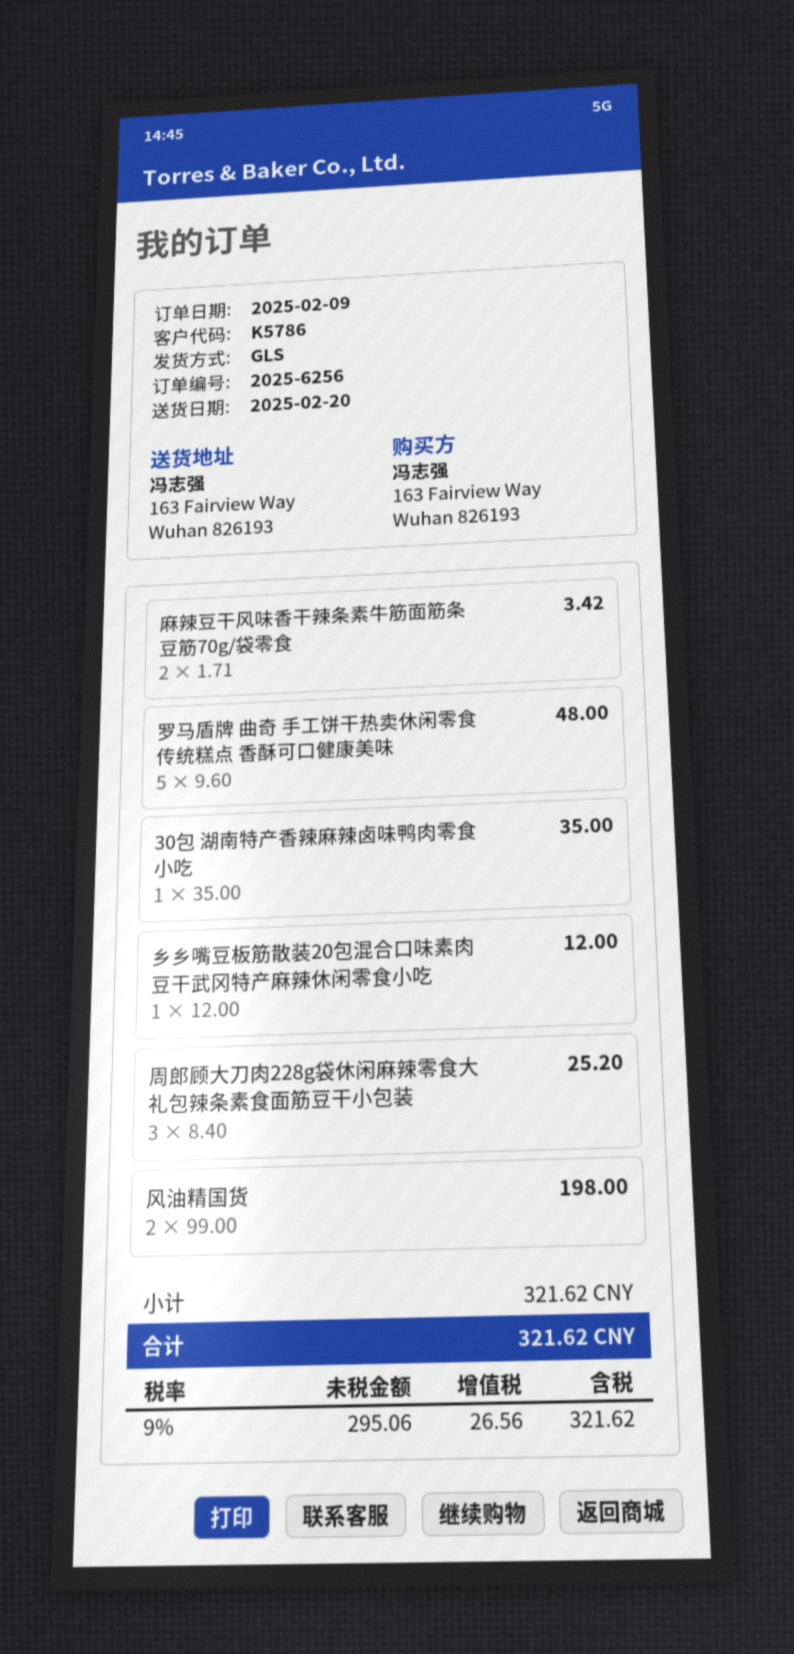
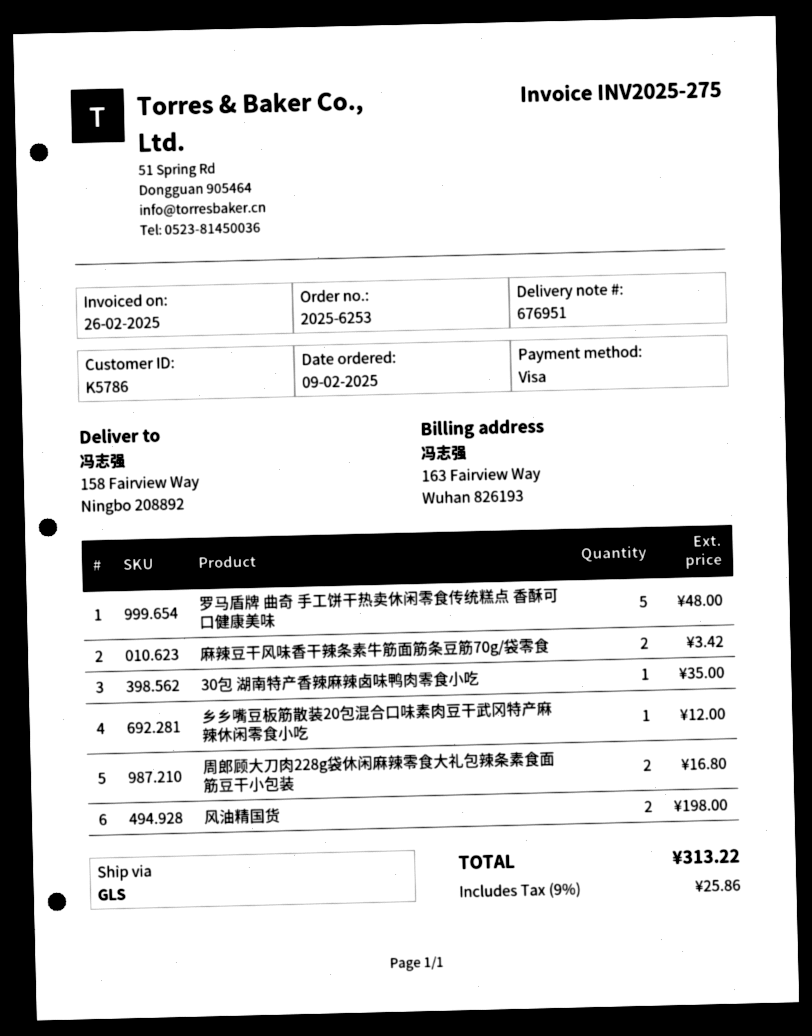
order number: 2025-6256 -> 2025-6253
ship to: 163 Fairview Way, Wuhan 826193 -> 158 Fairview Way, Ningbo 208892
周郎顾大刀肉228g袋休闲麻辣零食大礼包辣条素食面筋豆干小包装: 3 for 25.20 -> 2 for 16.80
tax: 9% = 26.56 -> 9% = 25.86
total: 321.62 -> 313.22

